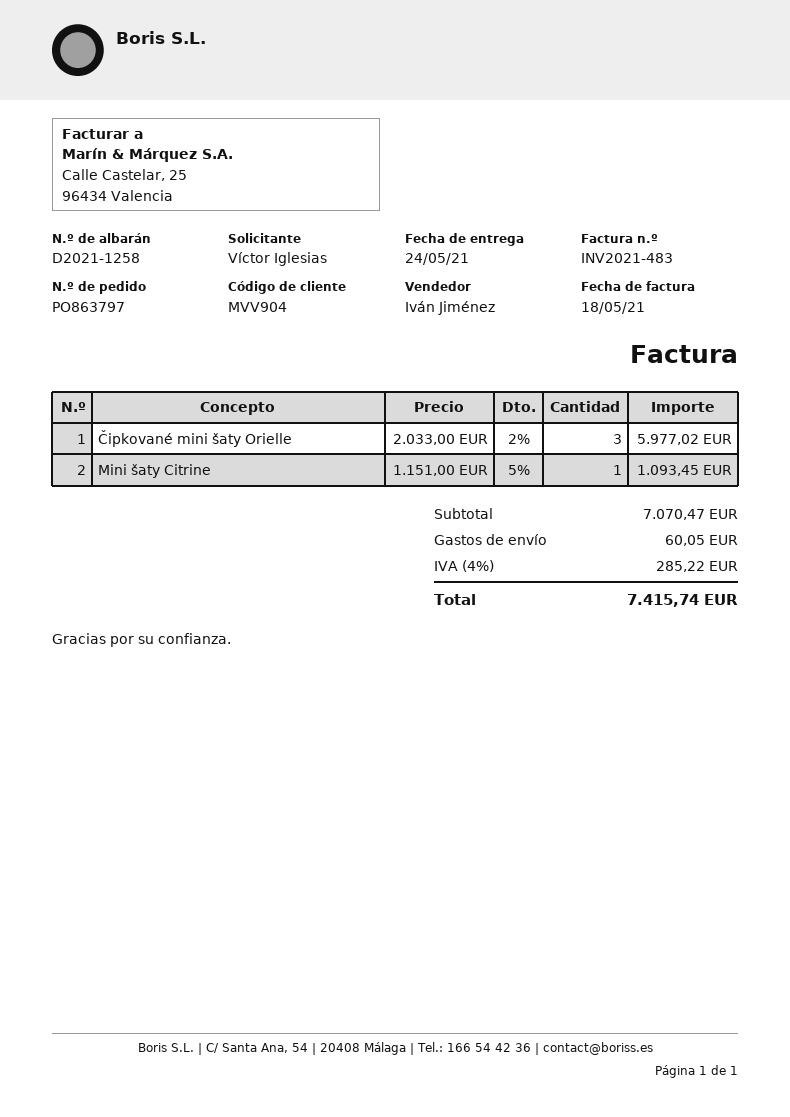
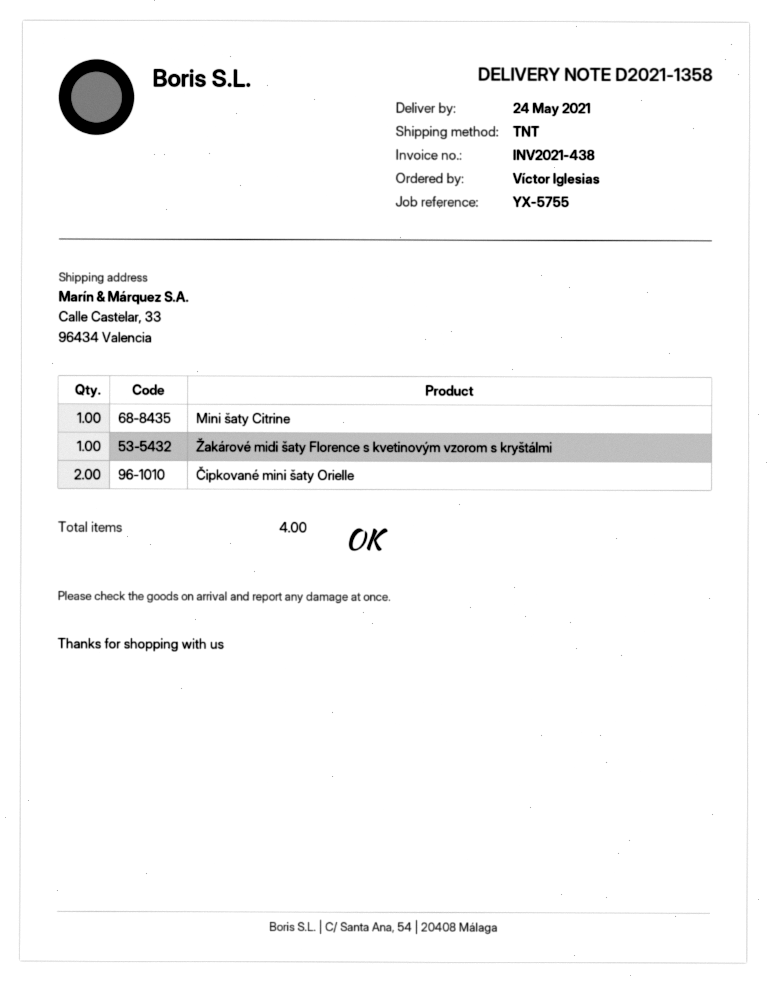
delivery note number: D2021-1258 -> D2021-1358
invoice number: INV2021-483 -> INV2021-438
Čipkované mini šaty Orielle: 3 -> 2
Žakárové midi šaty Florence s kvetinovým vzorom s kryštálmi: none -> 1

